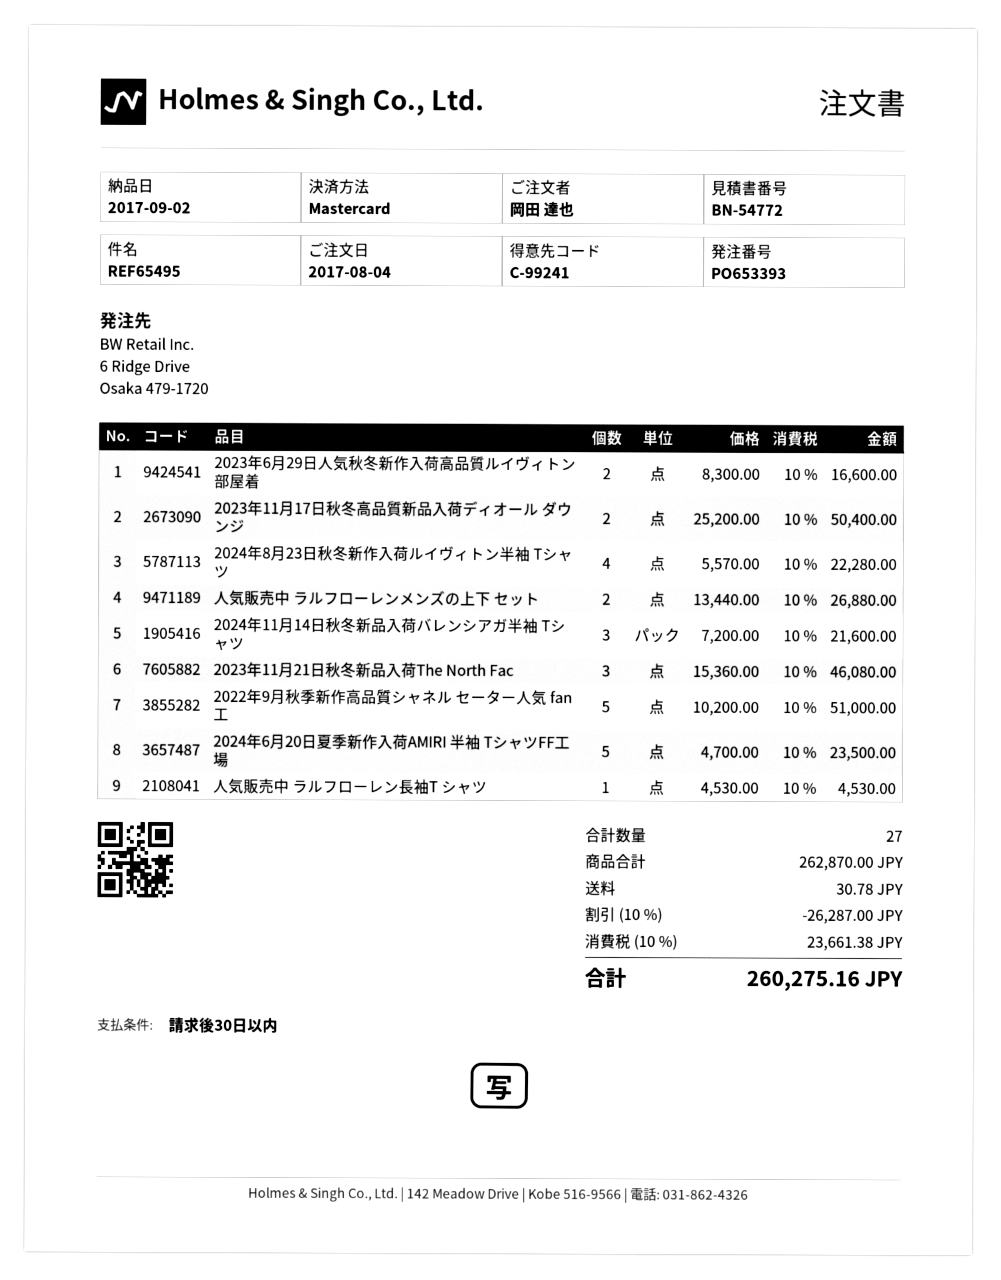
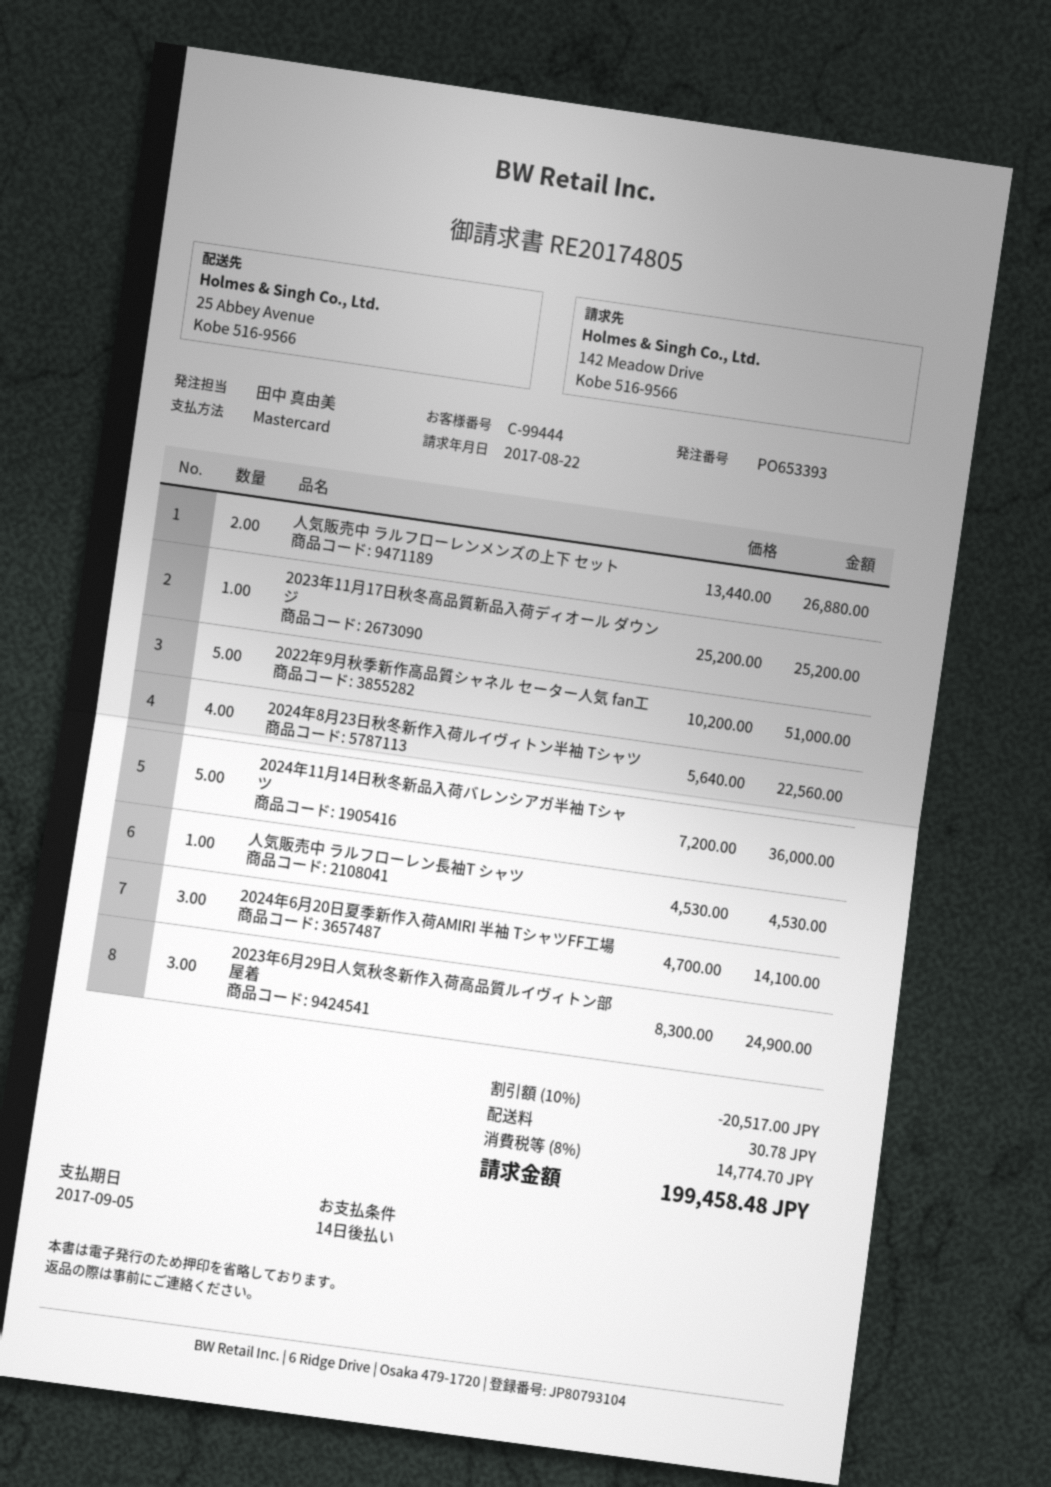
payment terms: 30 days -> 14 days
customer number: C-99241 -> C-99444
ordered by: 岡田 達也 -> 田中 真由美
2023年6月29日人気秋冬新作入荷高品質ルイヴィトン部屋着: 2 x 8300.00 = 16600.00 -> 3 x 8300.00 = 24900.00
2023年11月17日秋冬高品質新品入荷ディオール ダウンジ: 2 x 25200.00 = 50400.00 -> 1 x 25200.00 = 25200.00
2024年8月23日秋冬新作入荷ルイヴィトン半袖 Tシャツ: 4 x 5570.00 = 22280.00 -> 4 x 5640.00 = 22560.00
2024年11月14日秋冬新品入荷バレンシアガ半袖 Tシャツ: 3 x 7200.00 = 21600.00 -> 5 x 7200.00 = 36000.00
2023年11月21日秋冬新品入荷The North Fac: 3 x 15360.00 = 46080.00 -> none
2024年6月20日夏季新作入荷AMIRI 半袖 TシャツFF工場: 5 x 4700.00 = 23500.00 -> 3 x 4700.00 = 14100.00
discount: 10% = 26287.00 -> 10% = 20517.00
tax: 10% = 23661.38 -> 8% = 14774.70
total: 260275.16 -> 199458.48

